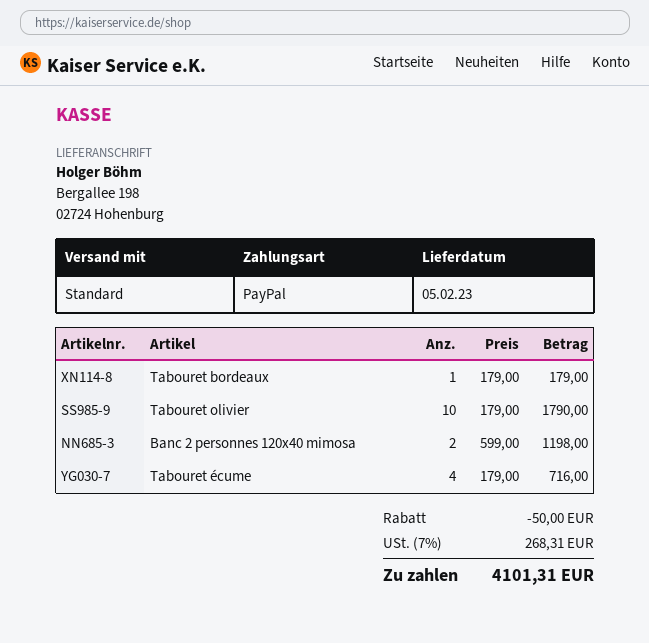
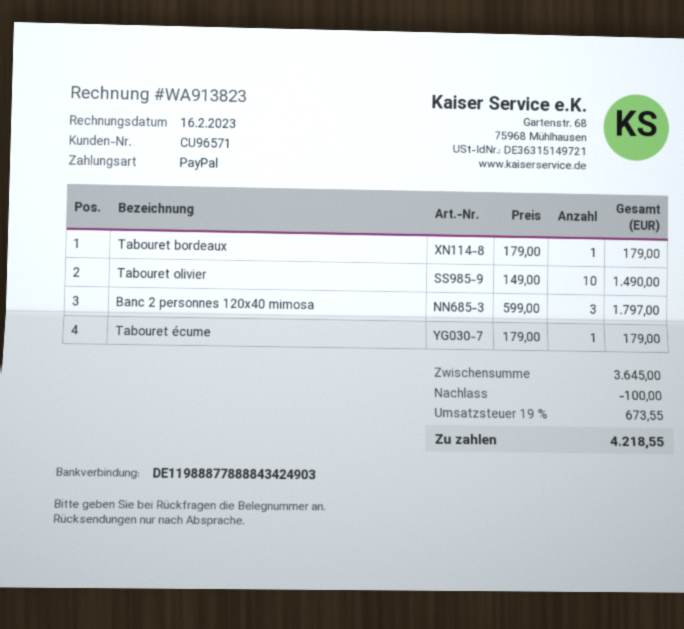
Tabouret olivier: 10 x 179.00 = 1790.00 -> 10 x 149.00 = 1490.00
Banc 2 personnes 120x40 mimosa: 2 x 599.00 = 1198.00 -> 3 x 599.00 = 1797.00
Tabouret écume: 4 x 179.00 = 716.00 -> 1 x 179.00 = 179.00
discount: 50.00 -> 100.00
tax: 7% = 268.31 -> 19% = 673.55
total: 4101.31 -> 4218.55

